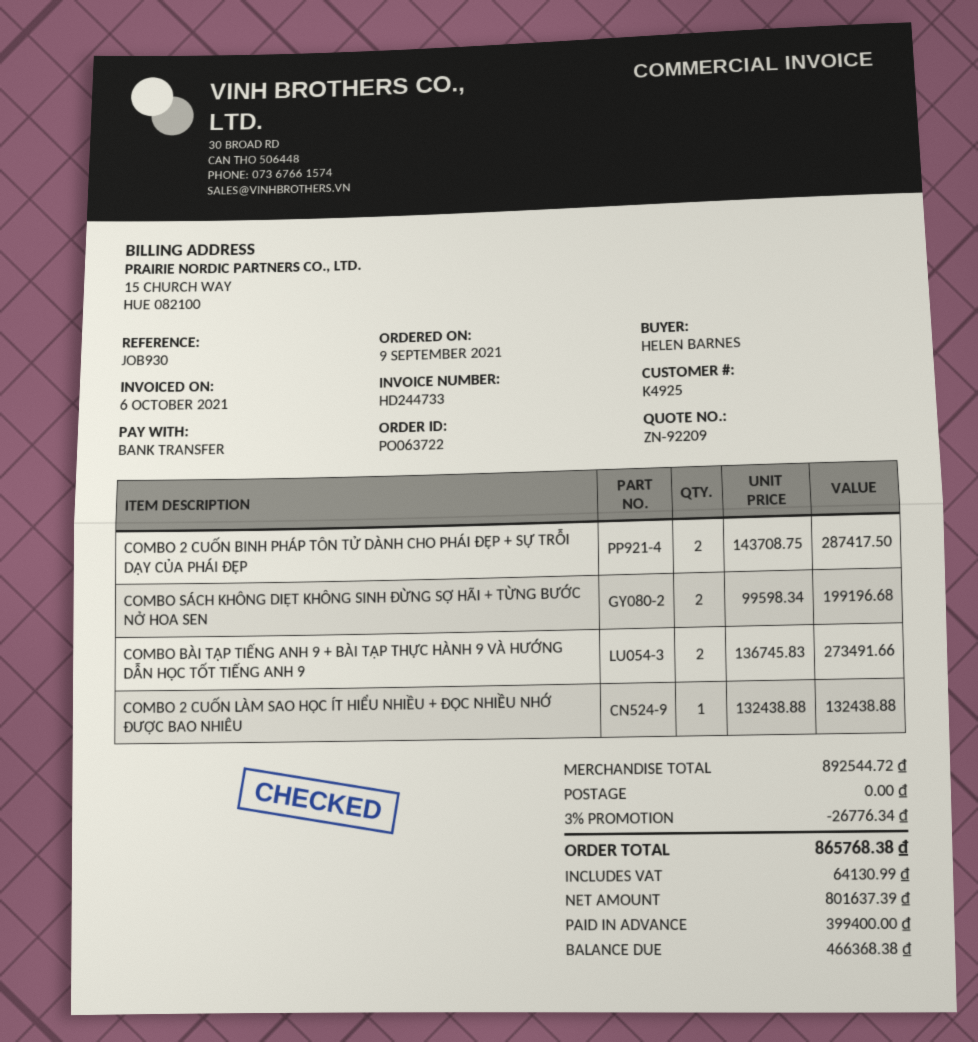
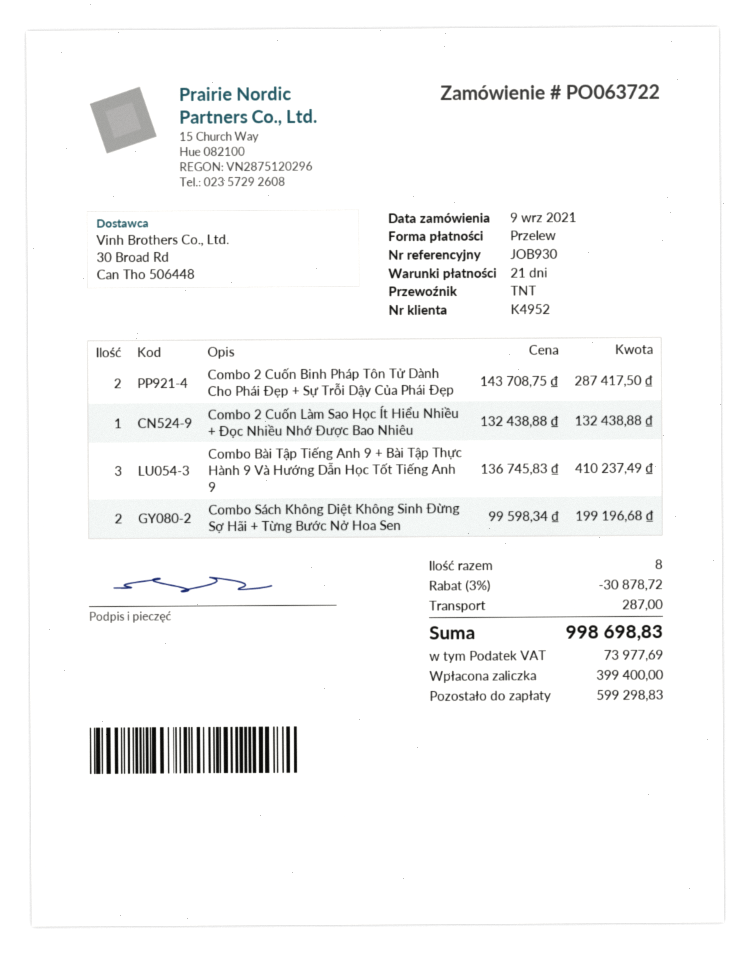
customer number: K4925 -> K4952
COMBO BÀI TẬP TIẾNG ANH 9 + BÀI TẬP THỰC HÀNH 9 VÀ HƯỚNG DẪN HỌC TỐT TIẾNG ANH 9: 2 x 136745.83 = 273491.66 -> 3 x 136745.83 = 410237.49
discount: 3% = 26776.34 -> 3% = 30878.72
shipping: 0.00 -> 287.00
tax: 64130.99 -> 73977.69
total: 865768.38 -> 998698.83
balance: 466368.38 -> 599298.83

